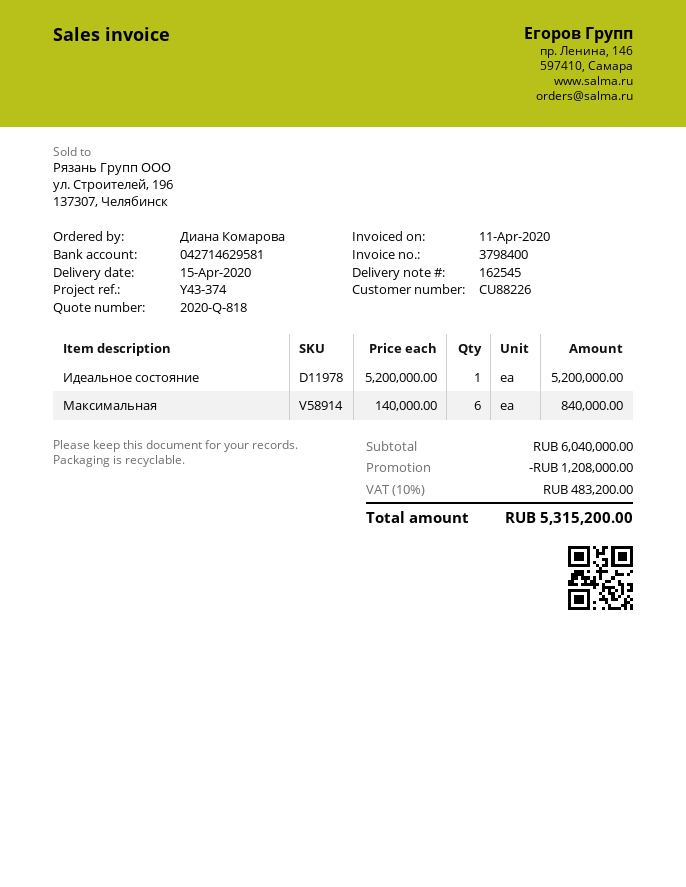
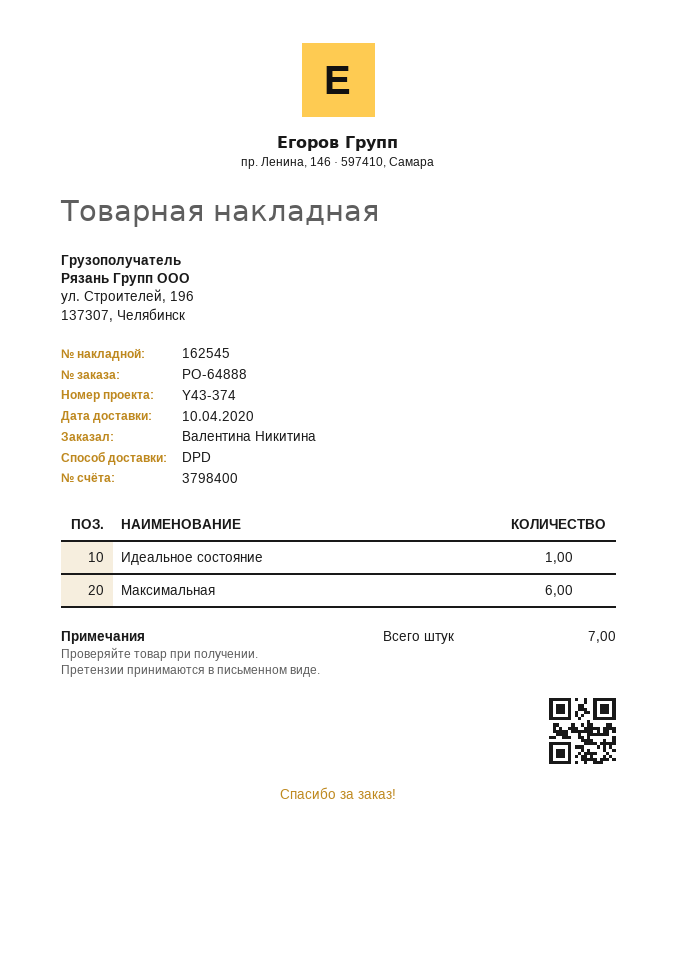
delivery date: 2020-04-15 -> 2020-04-10
ordered by: Диана Комарова -> Валентина Никитина

